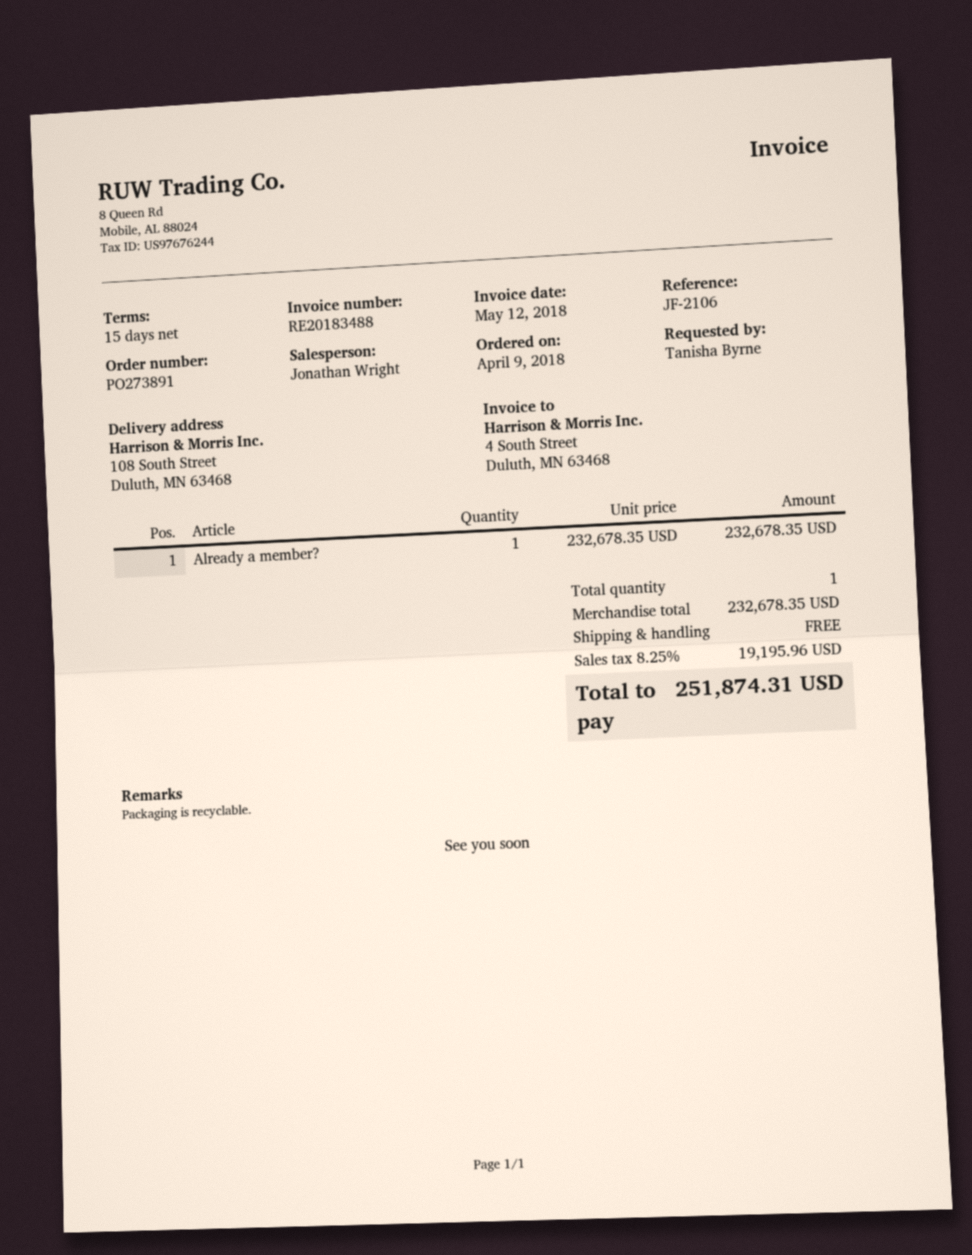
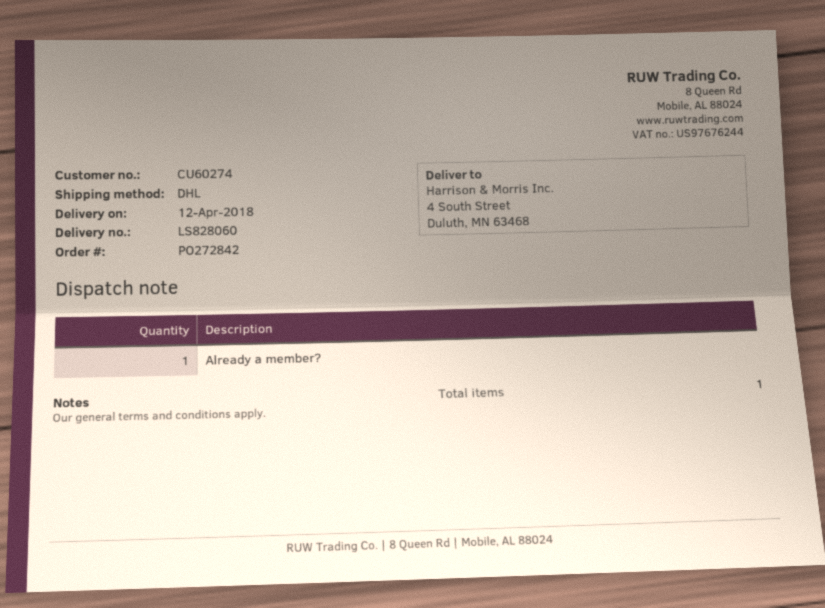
order number: PO273891 -> PO272842
ship to: 108 South Street, Duluth, MN 63468 -> 4 South Street, Duluth, MN 63468

